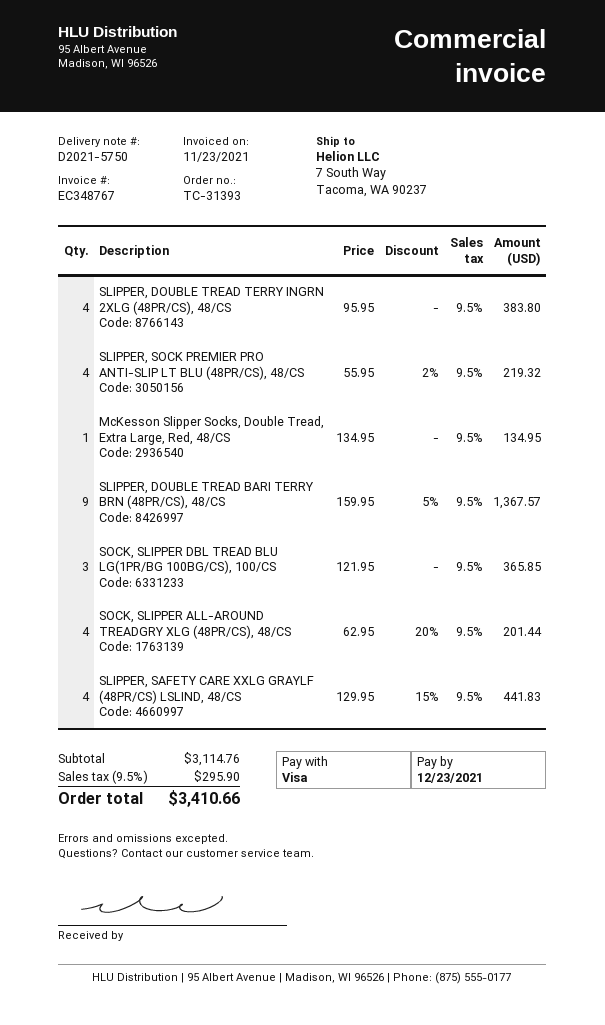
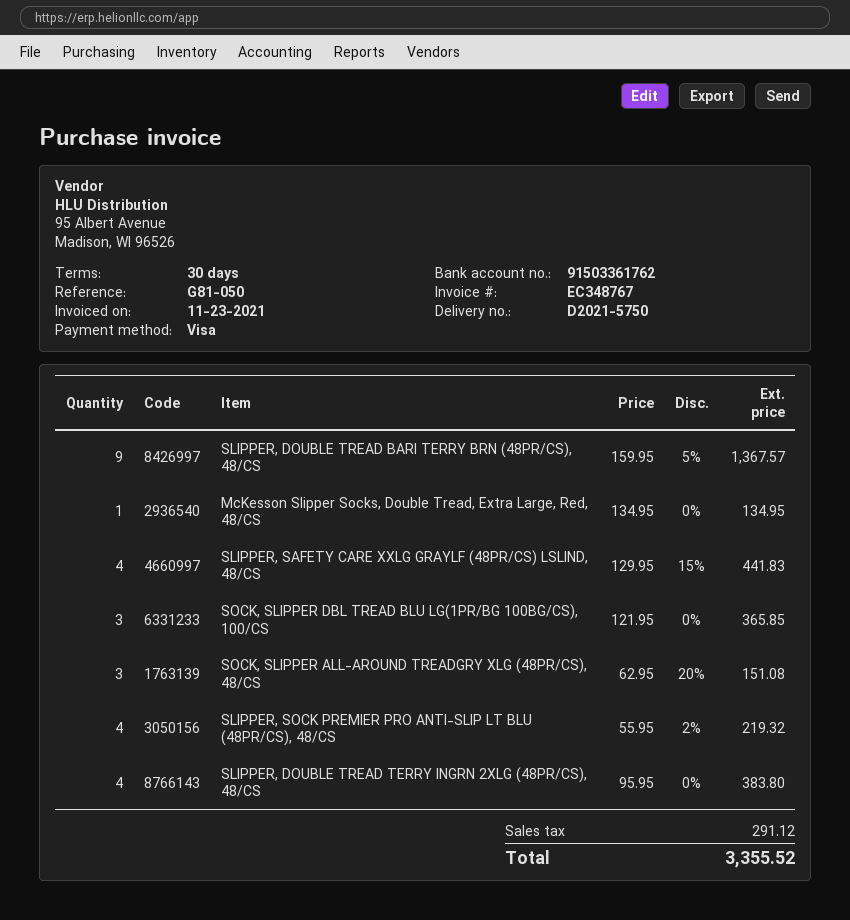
SOCK, SLIPPER ALL-AROUND TREADGRY XLG (48PR/CS), 48/CS: 4 x 62.95 - 20% = 201.44 -> 3 x 62.95 - 20% = 151.08
tax: 295.90 -> 291.12
total: 3410.66 -> 3355.52

